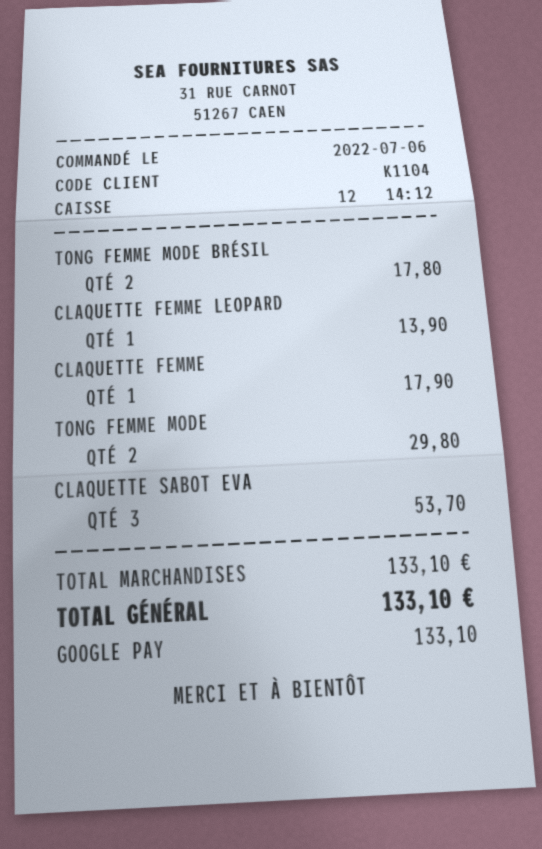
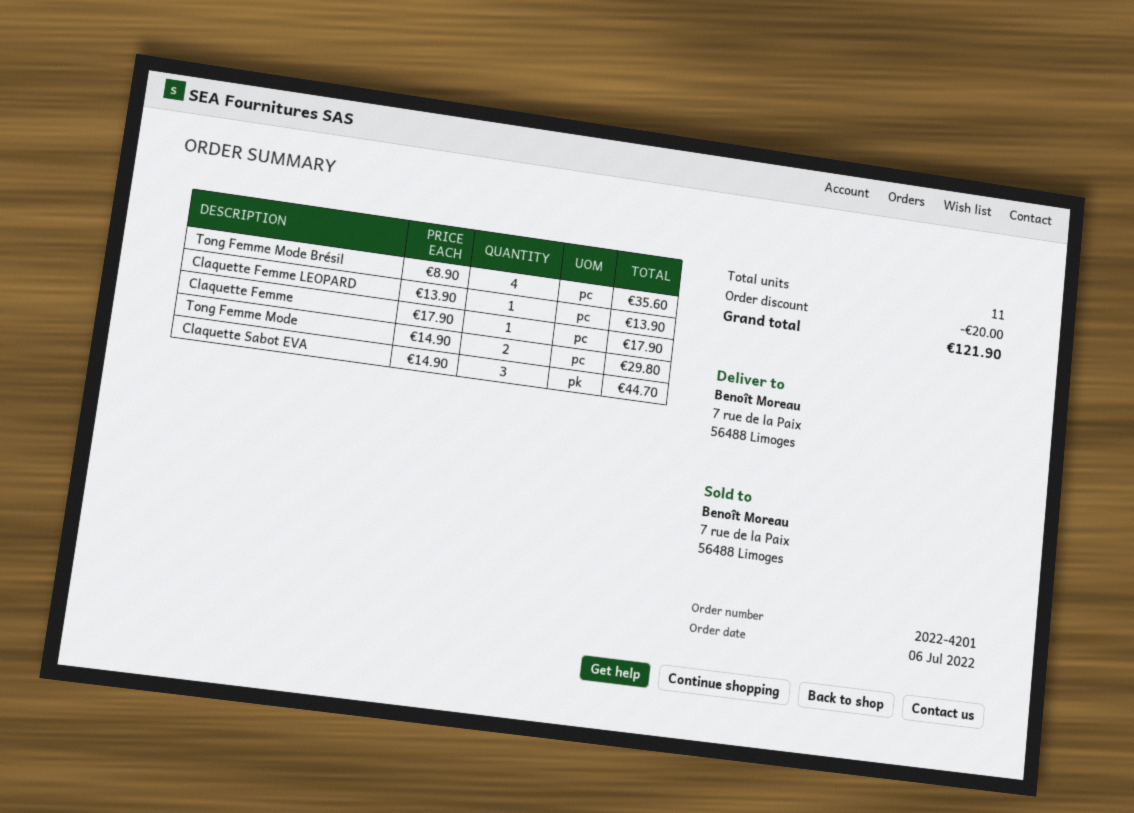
TONG FEMME MODE BRÉSIL: 2 for 17.80 -> 4 for 35.60
CLAQUETTE SABOT EVA: 3 for 53.70 -> 3 for 44.70
discount: none -> 20.00
total: 133.10 -> 121.90

